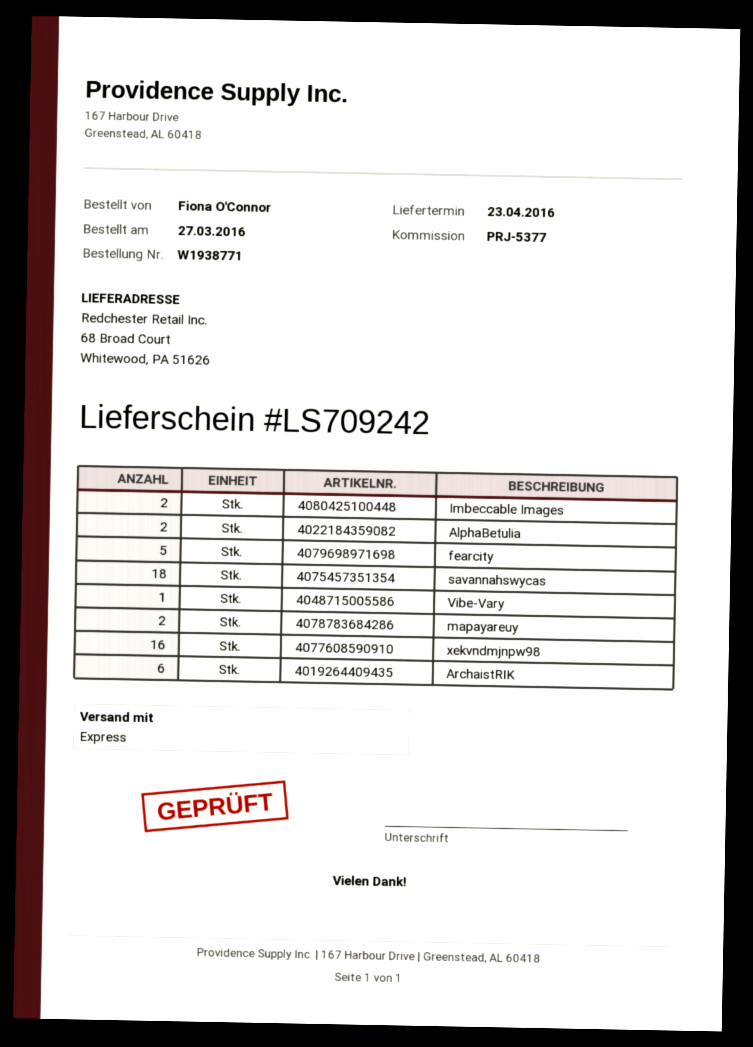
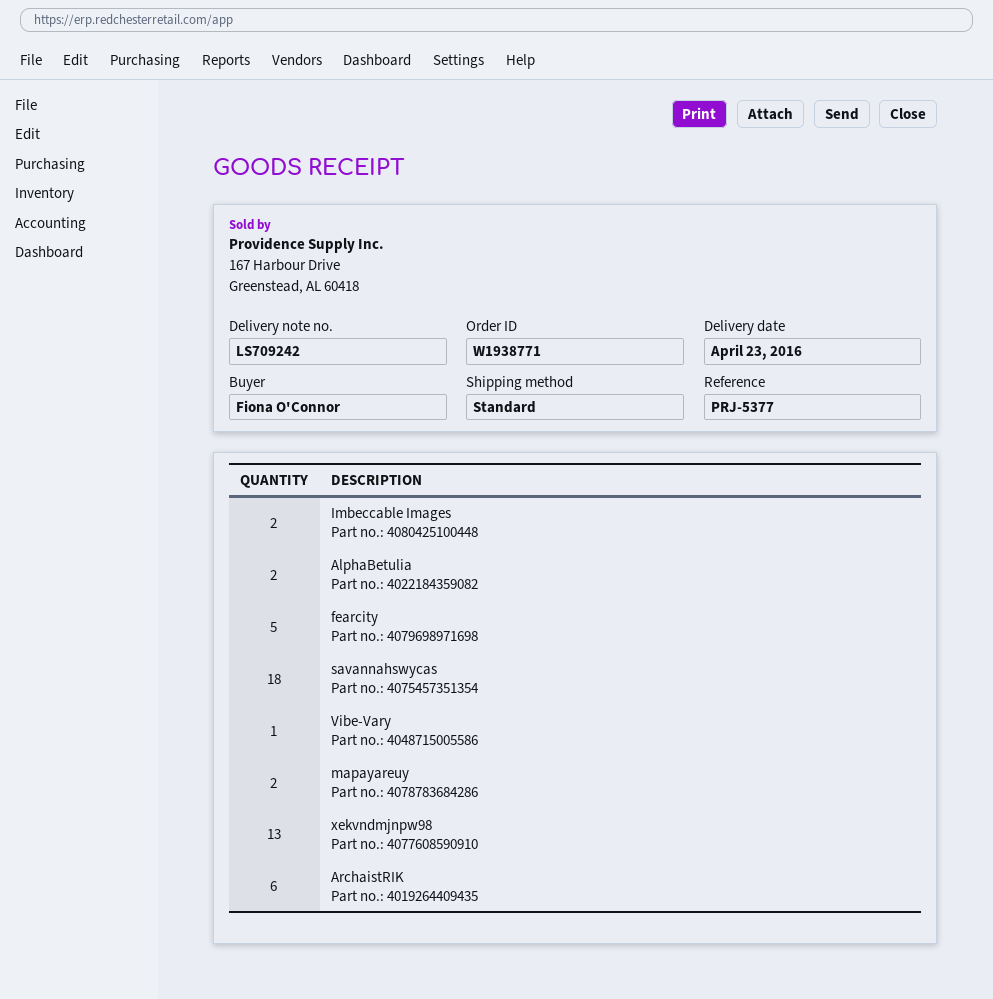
shipping method: express -> standard
xekvndmjnpw98: 16 -> 13

